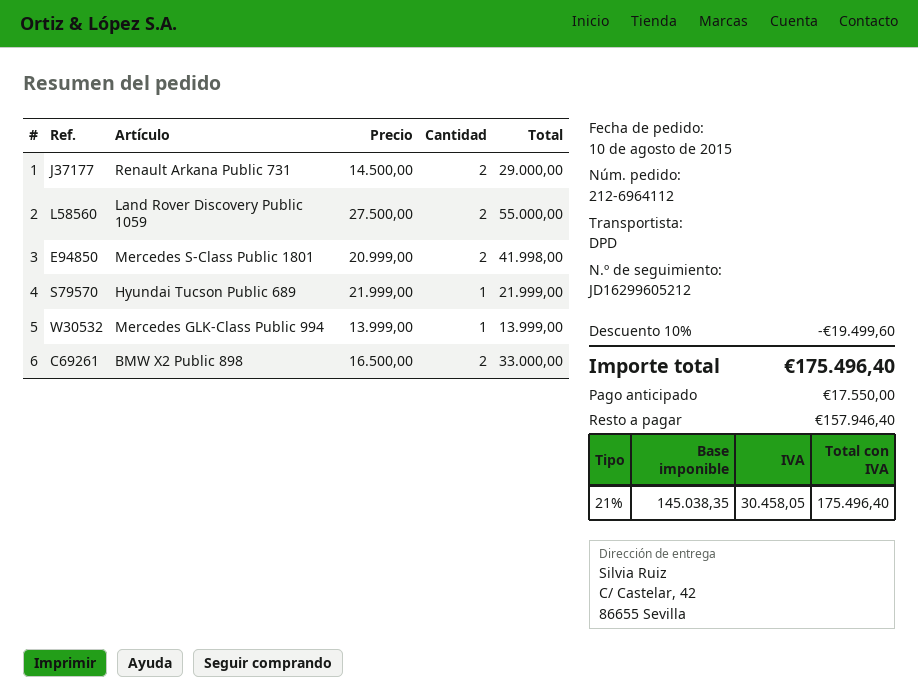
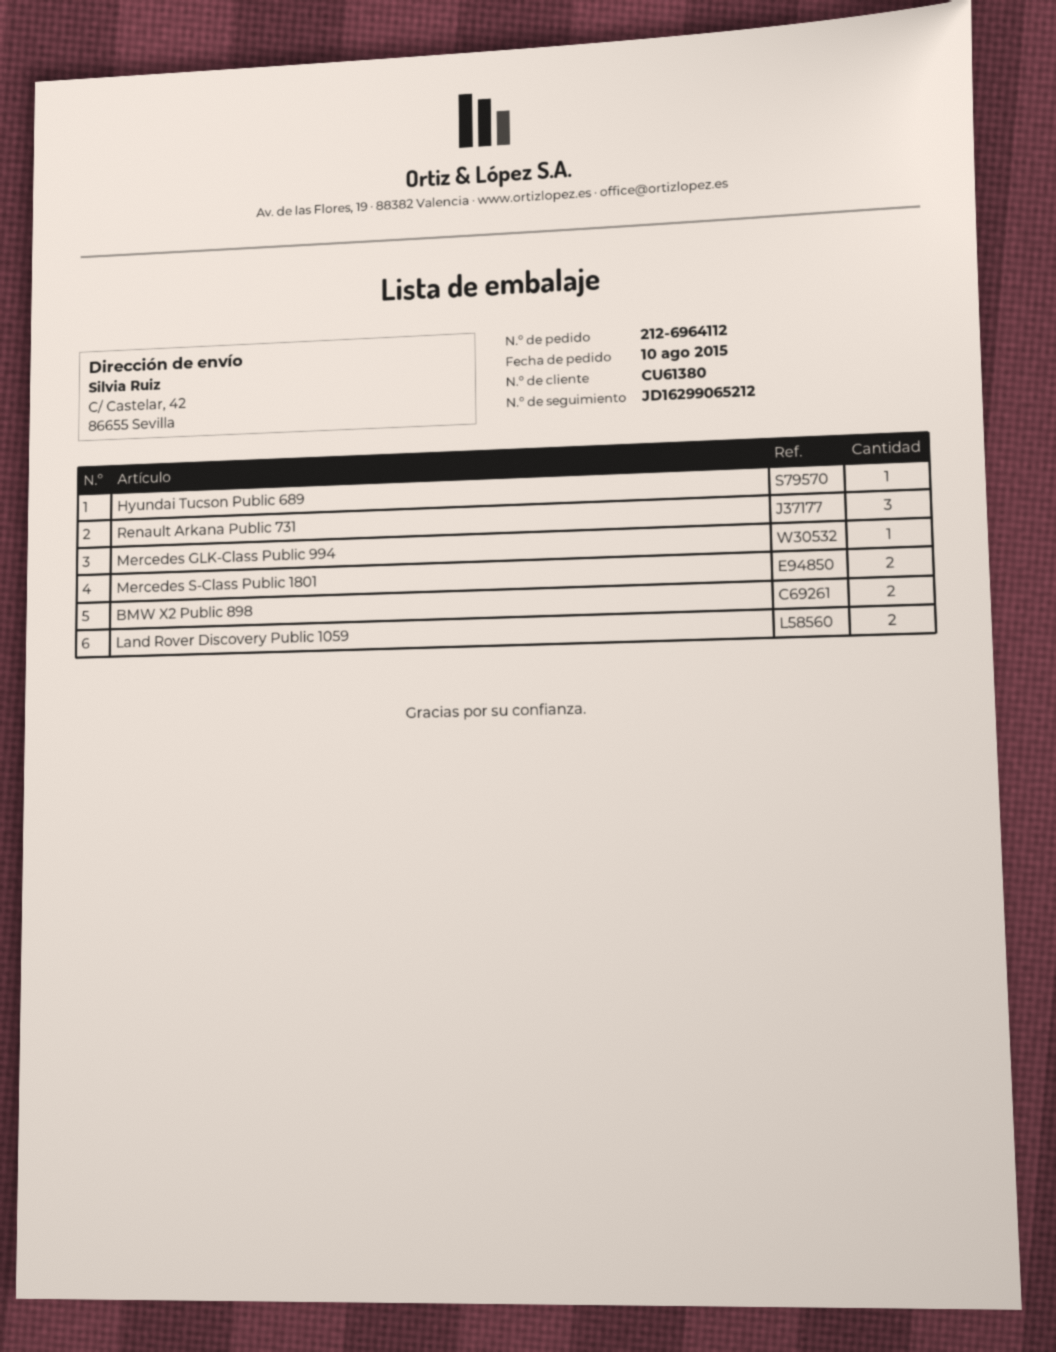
tracking number: JD16299605212 -> JD16299065212
Renault Arkana Public 731: 2 -> 3

